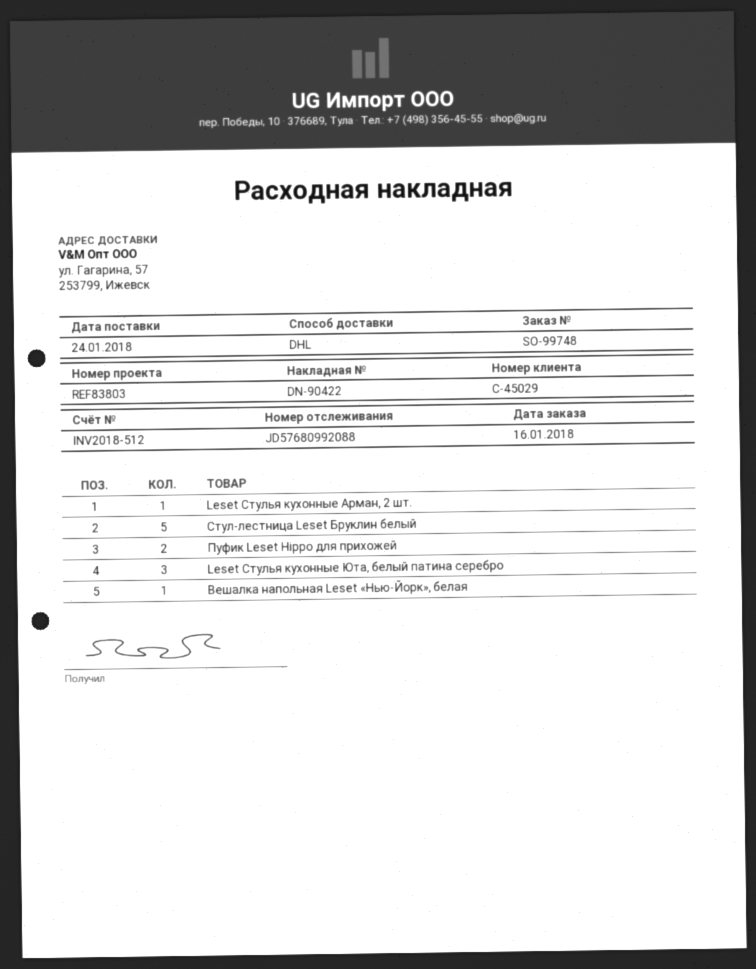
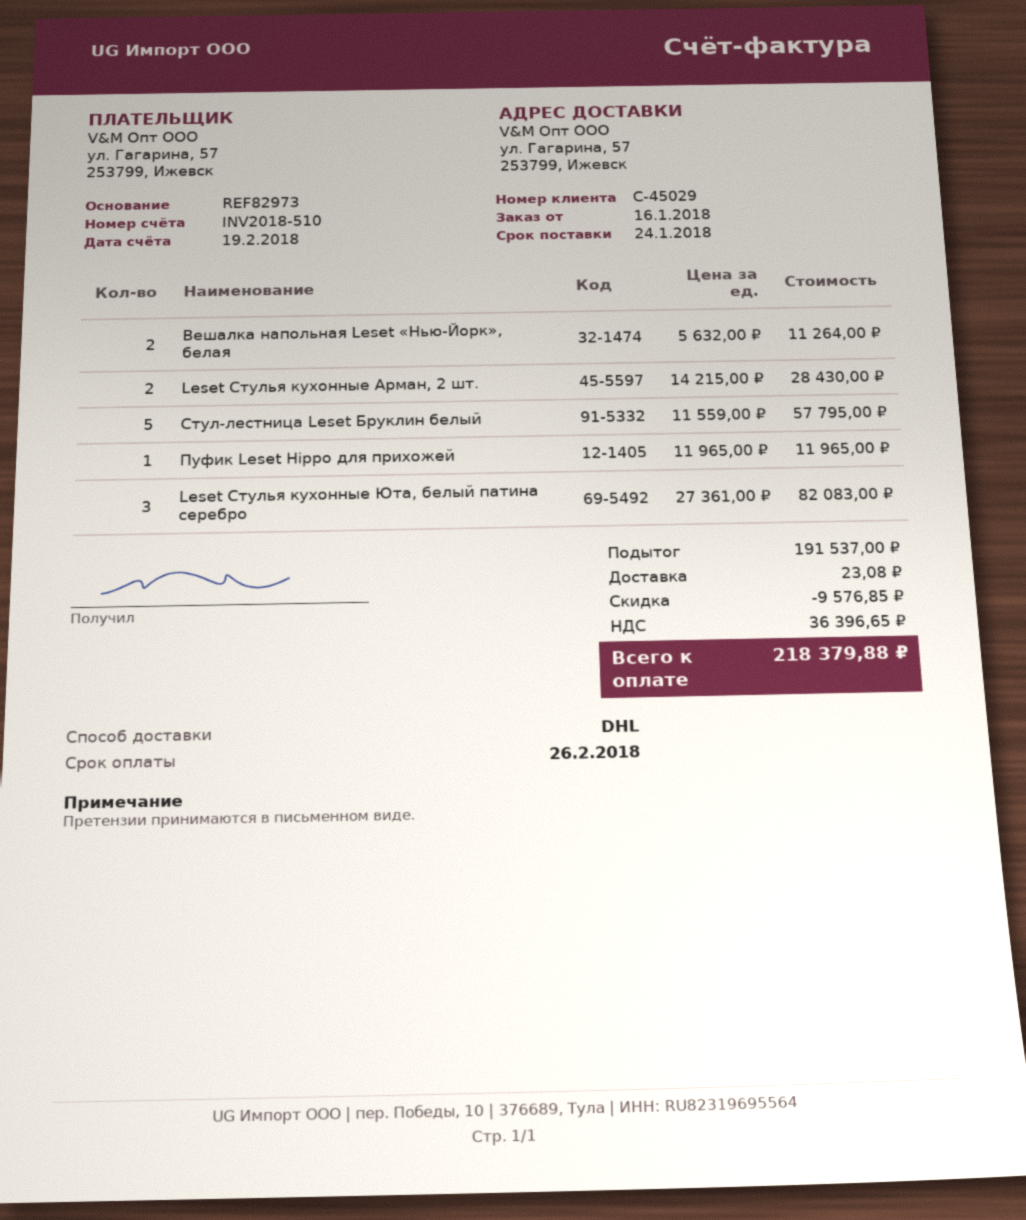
invoice number: INV2018-512 -> INV2018-510
reference: REF83803 -> REF82973
Leset Стулья кухонные Арман, 2 шт.: 1 -> 2
Пуфик Leset Hippo для прихожей: 2 -> 1
Вешалка напольная Leset «Нью-Йорк», белая: 1 -> 2

